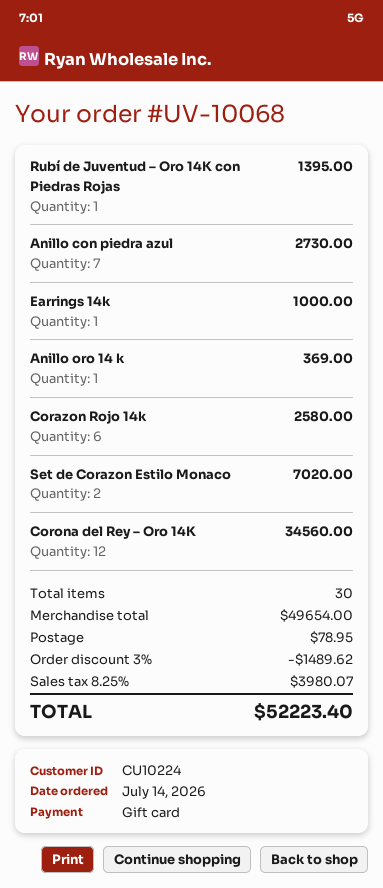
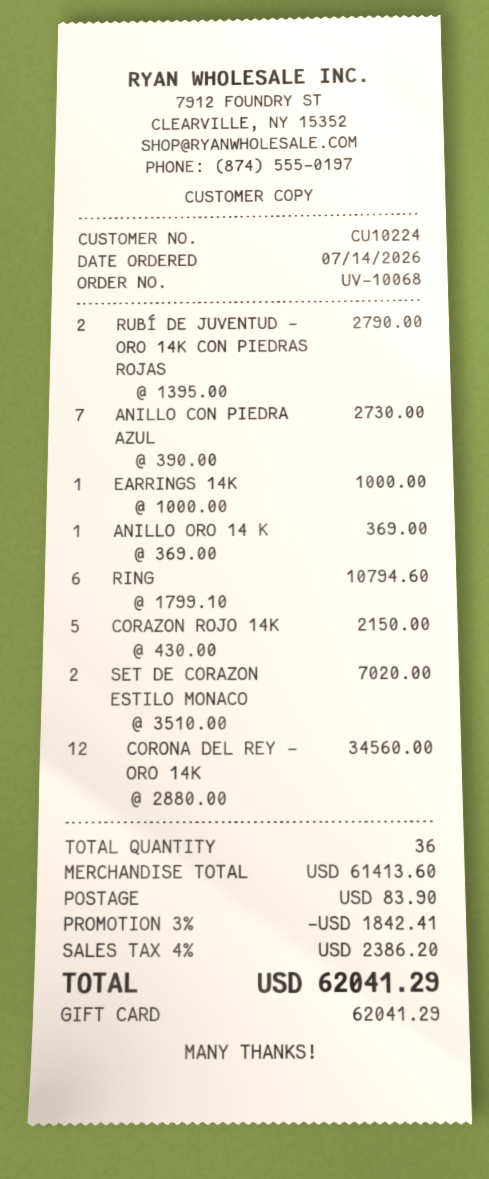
Rubí de Juventud – Oro 14K con Piedras Rojas: 1 for 1395.00 -> 2 for 2790.00
Corazon Rojo 14k: 6 for 2580.00 -> 5 for 2150.00
RING: none -> 6 for 10794.60
total quantity: 30 -> 36
subtotal: 49654.00 -> 61413.60
discount: 3% = 1489.62 -> 3% = 1842.41
shipping: 78.95 -> 83.90
tax: 8.25% = 3980.07 -> 4% = 2386.20
total: 52223.40 -> 62041.29

